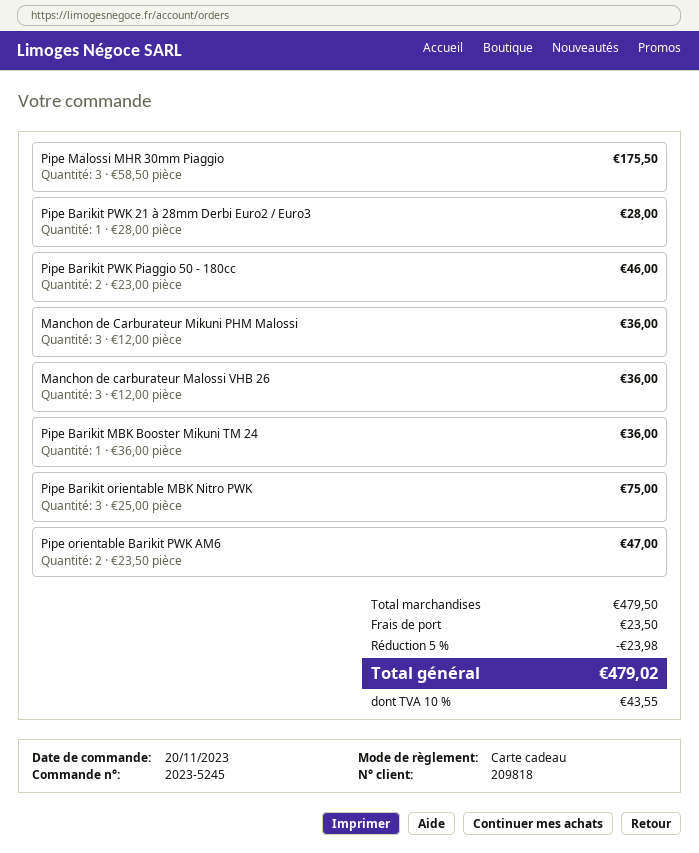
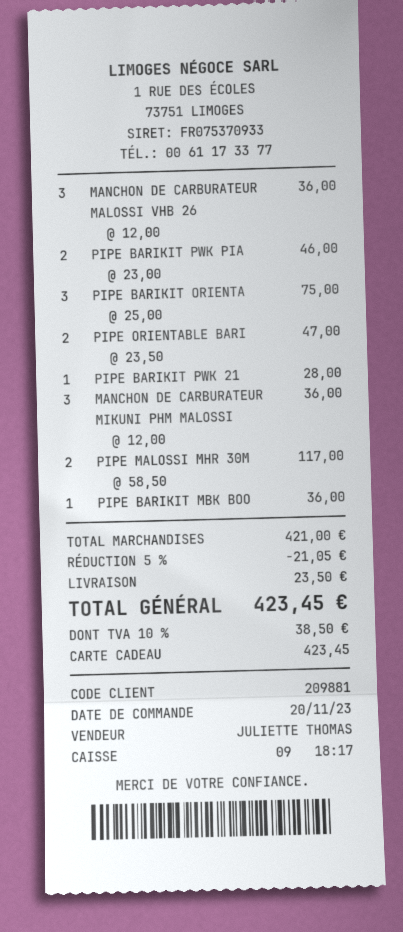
customer number: 209818 -> 209881
Pipe Malossi MHR 30mm Piaggio: 3 x 58.50 = 175.50 -> 2 x 58.50 = 117.00
subtotal: 479.50 -> 421.00
discount: 5% = 23.98 -> 5% = 21.05
tax: 10% = 43.55 -> 10% = 38.50
total: 479.02 -> 423.45

